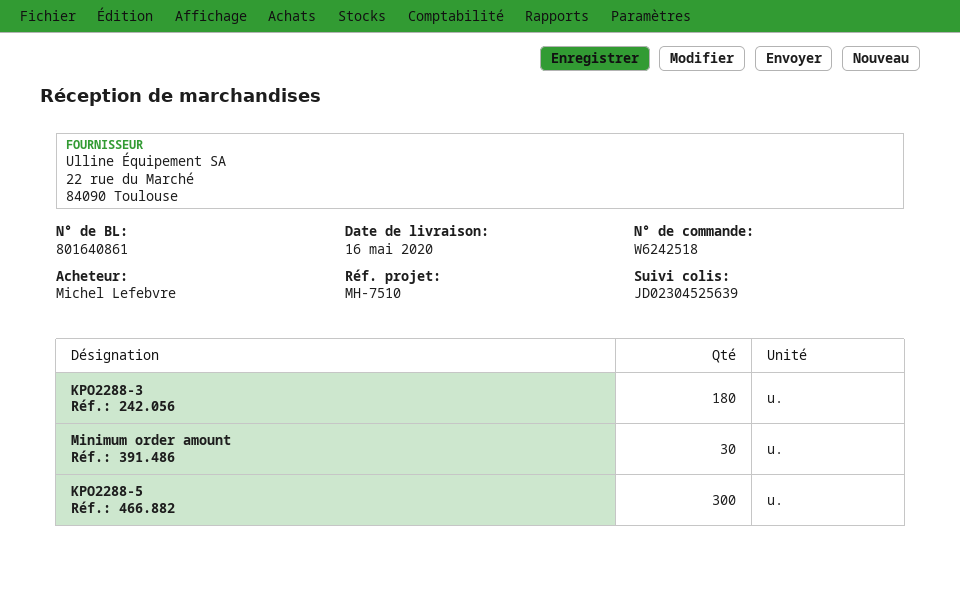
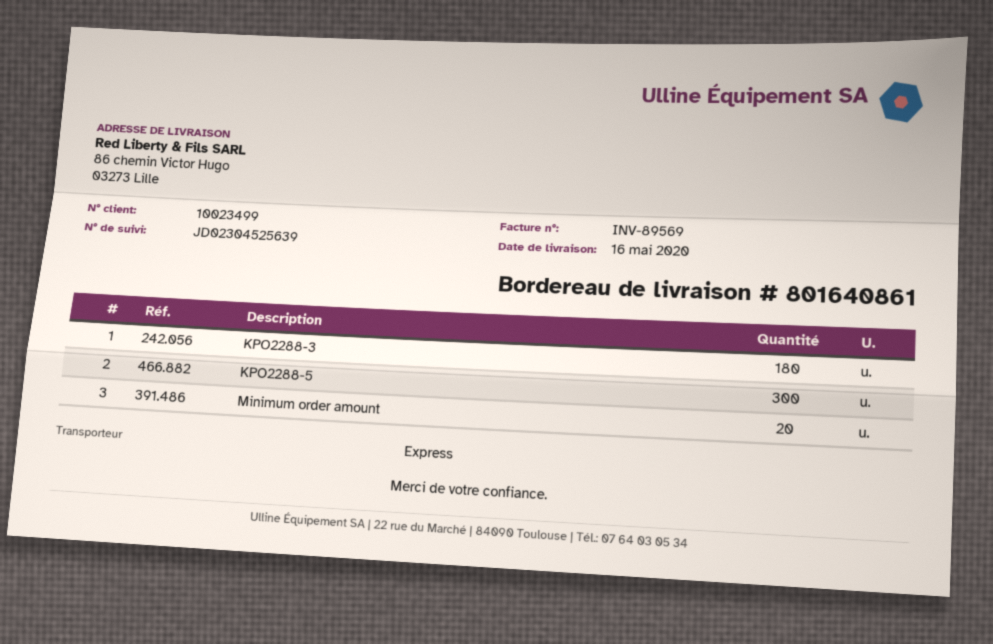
Minimum order amount: 30 -> 20

